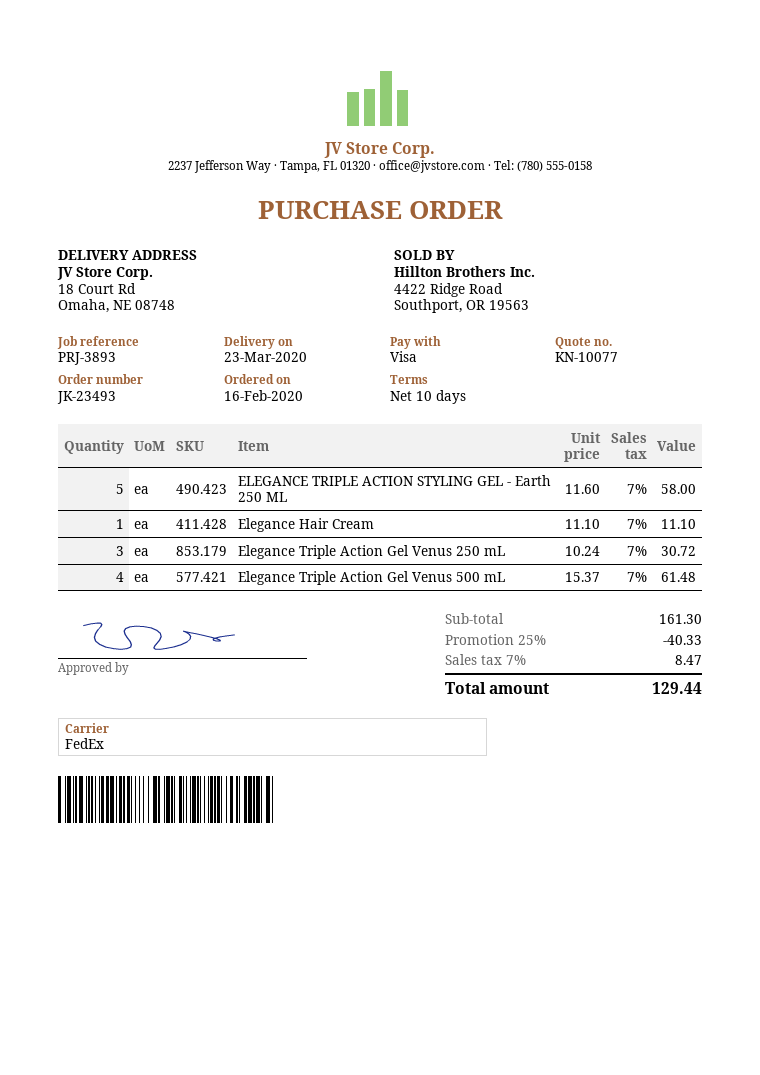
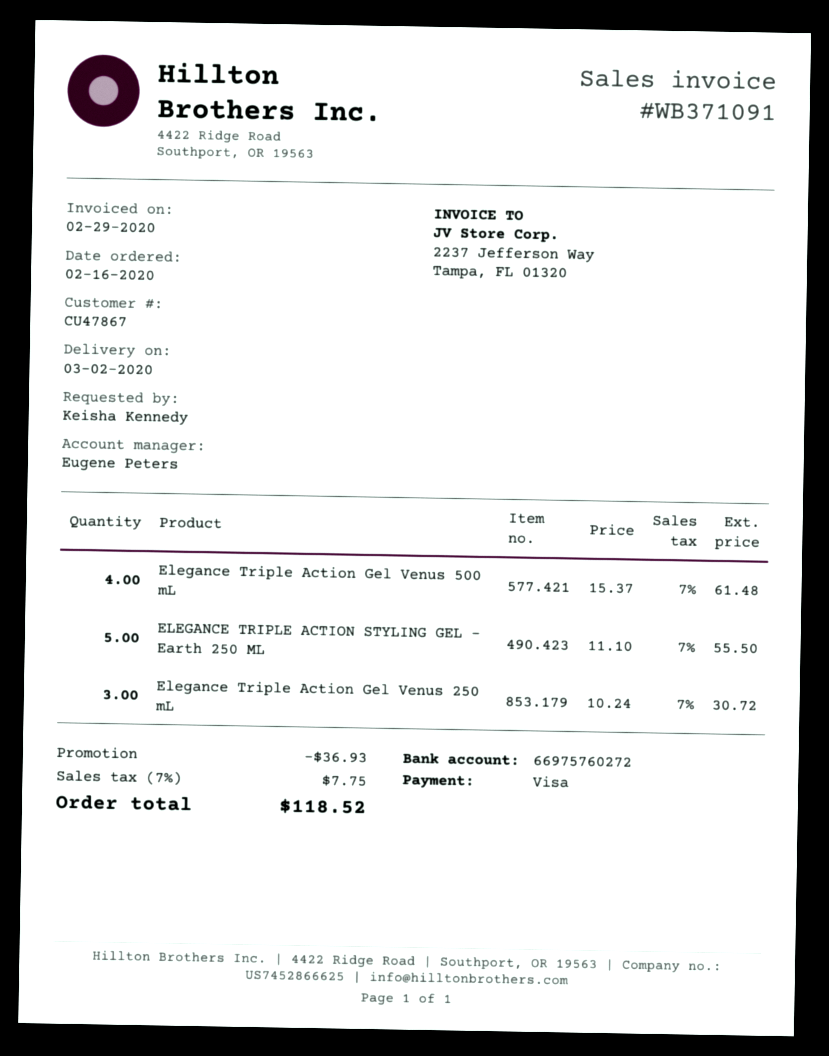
delivery date: 2020-03-23 -> 2020-03-02
ELEGANCE TRIPLE ACTION STYLING GEL - Earth 250 ML: 5 x 11.60 = 58.00 -> 5 x 11.10 = 55.50
Elegance Hair Cream: 1 x 11.10 = 11.10 -> none
discount: 40.33 -> 36.93
tax: 7% = 8.47 -> 7% = 7.75
total: 129.44 -> 118.52

